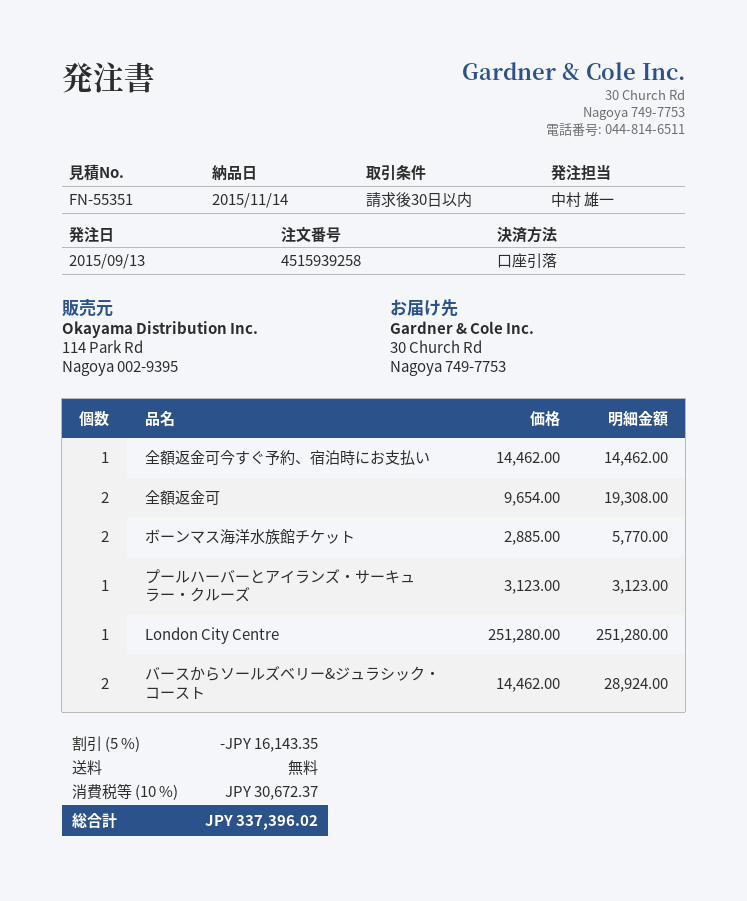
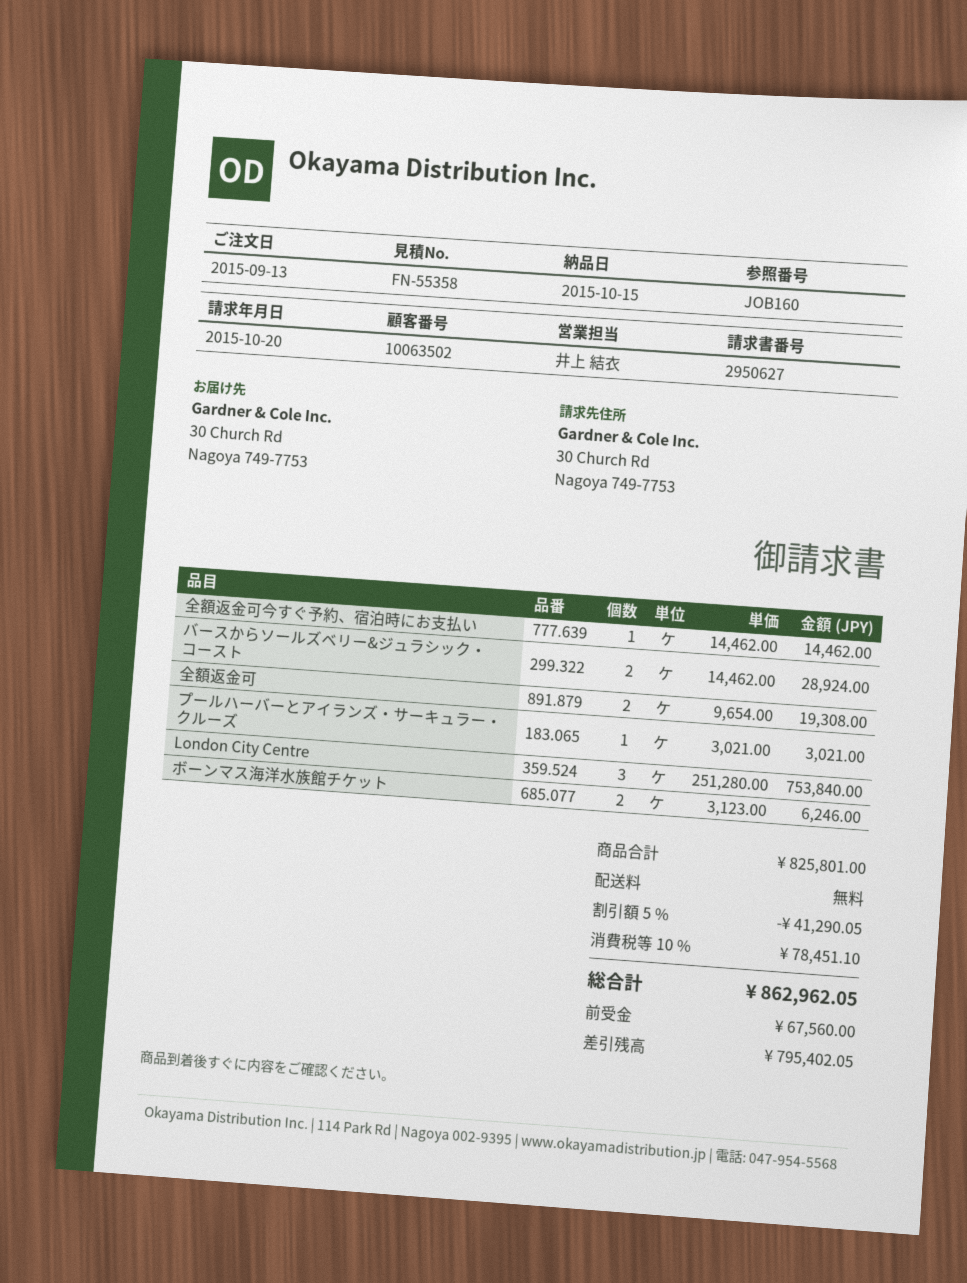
quote number: FN-55351 -> FN-55358
delivery date: 2015-11-14 -> 2015-10-15
ボーンマス海洋水族館チケット: 2 x 2885.00 = 5770.00 -> 2 x 3123.00 = 6246.00
プールハーバーとアイランズ・サーキュラー・クルーズ: 1 x 3123.00 = 3123.00 -> 1 x 3021.00 = 3021.00
London City Centre: 1 x 251280.00 = 251280.00 -> 3 x 251280.00 = 753840.00
discount: 5% = 16143.35 -> 5% = 41290.05
tax: 10% = 30672.37 -> 10% = 78451.10
total: 337396.02 -> 862962.05

